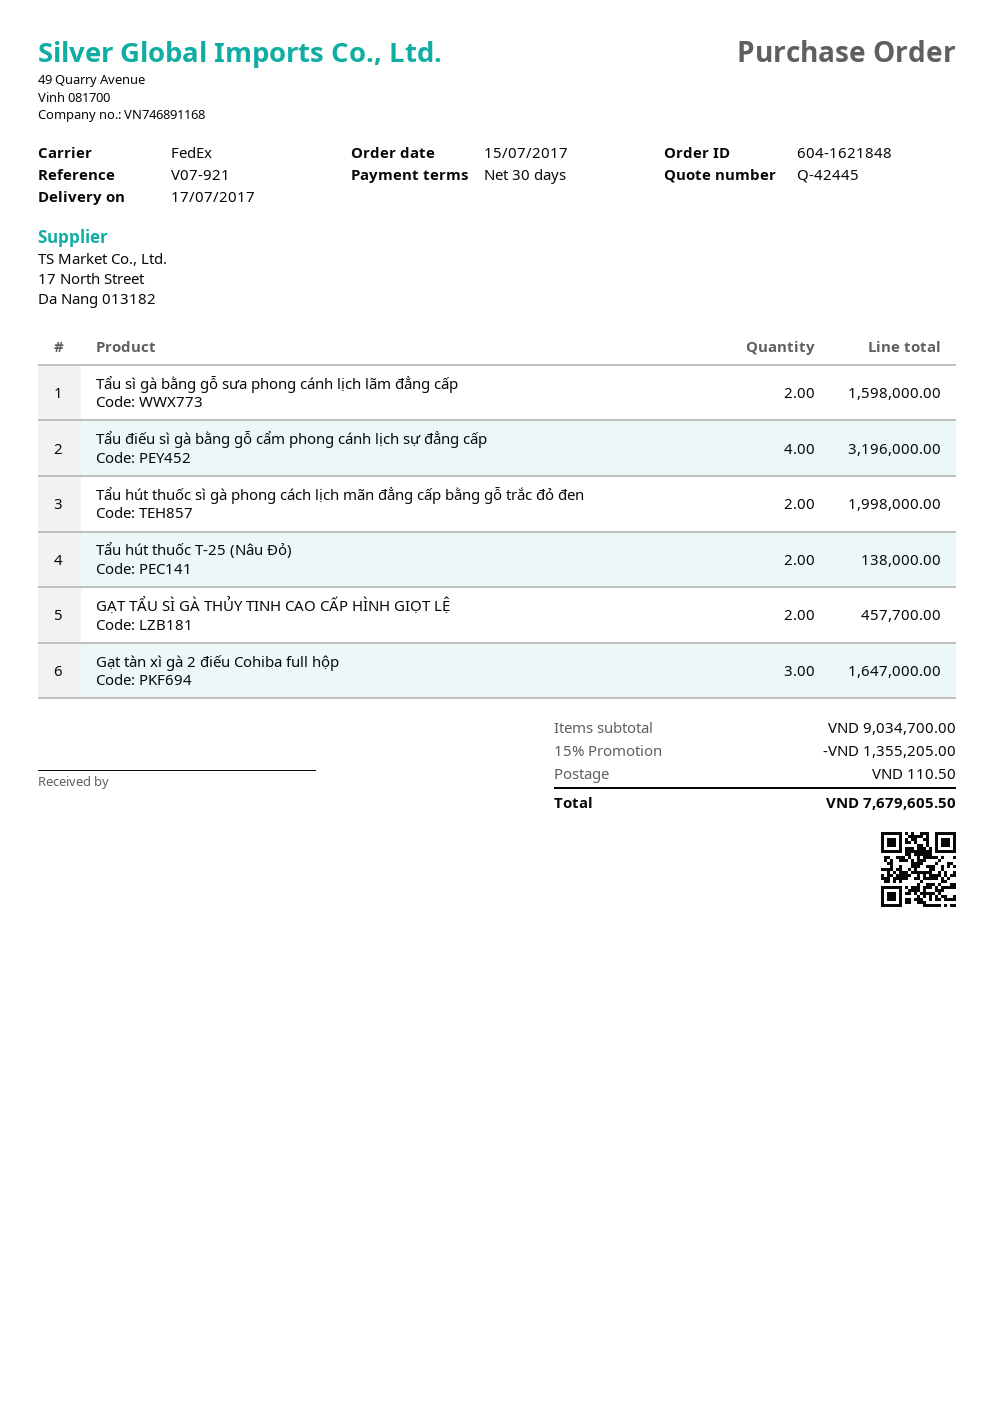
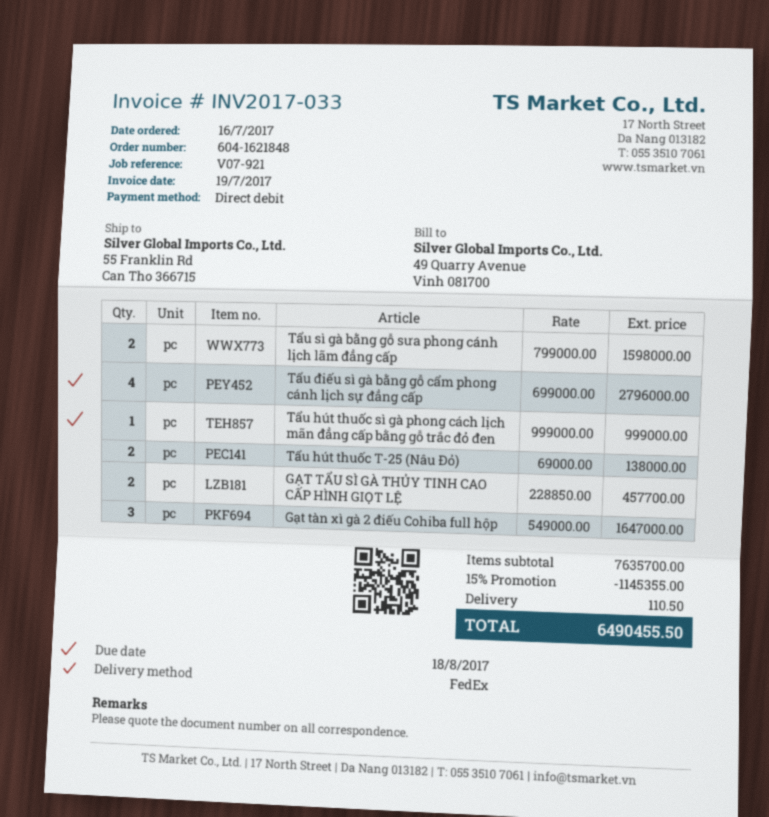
order date: 2017-07-15 -> 2017-07-16
Tẩu điếu sì gà bằng gỗ cẩm phong cánh lịch sự đẳng cấp: 4 for 3196000.00 -> 4 for 2796000.00
Tẩu hút thuốc sì gà phong cách lịch mãn đẳng cấp bằng gỗ trắc đỏ đen: 2 for 1998000.00 -> 1 for 999000.00
subtotal: 9034700.00 -> 7635700.00
discount: 15% = 1355205.00 -> 15% = 1145355.00
total: 7679605.50 -> 6490455.50

